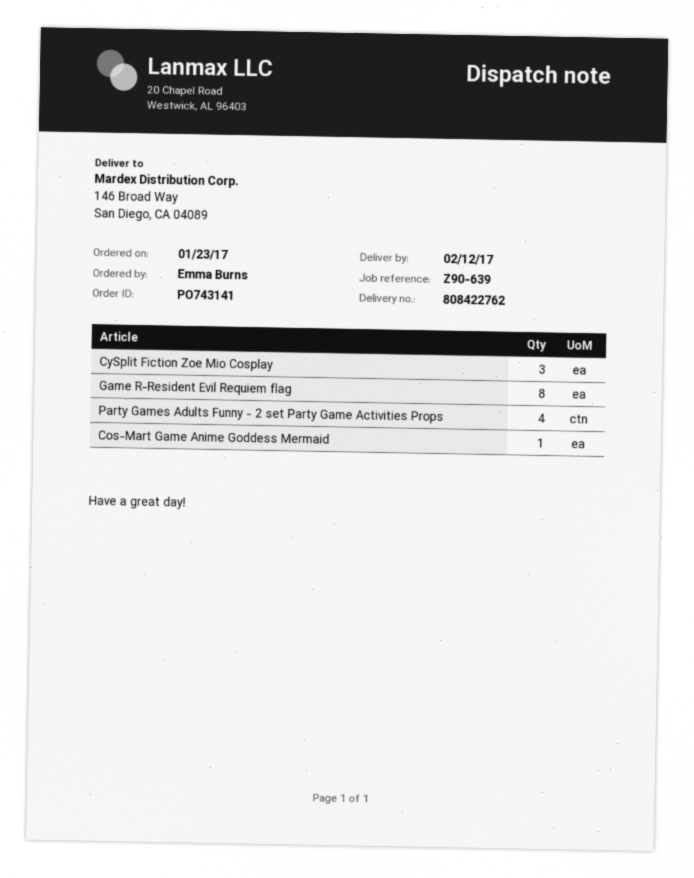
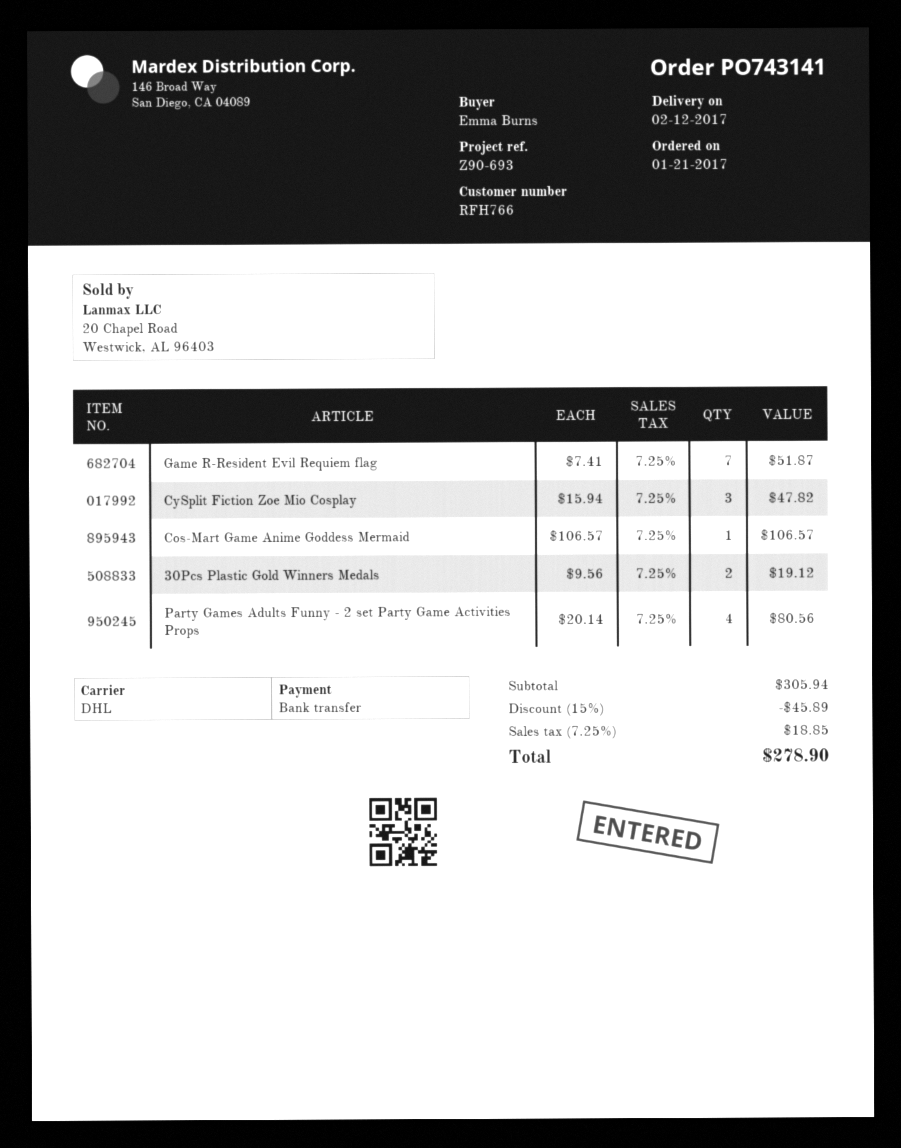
order date: 2017-01-23 -> 2017-01-21
reference: Z90-639 -> Z90-693
Game R-Resident Evil Requiem flag: 8 -> 7
30Pcs Plastic Gold Winners Medals: none -> 2

